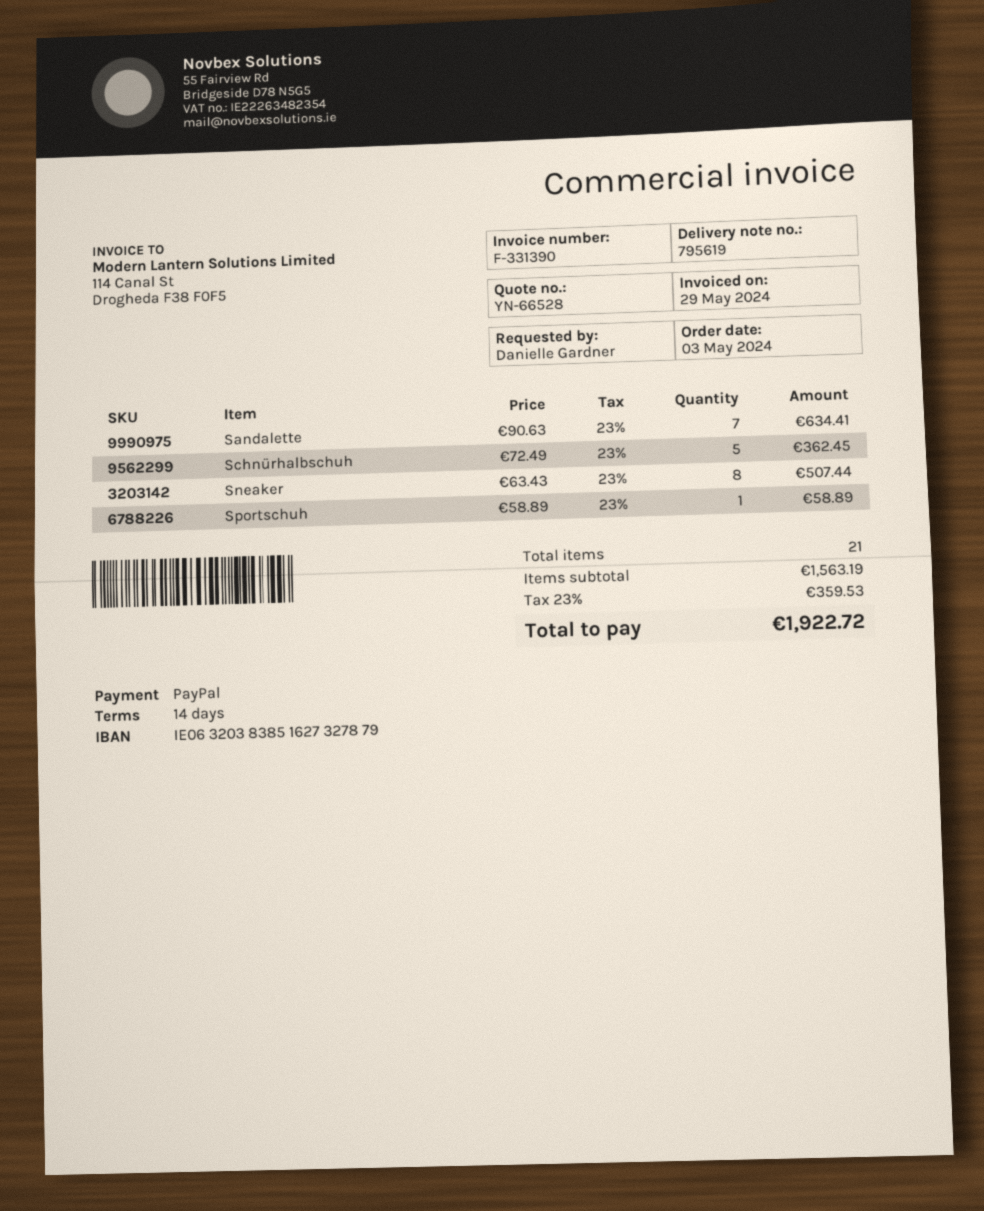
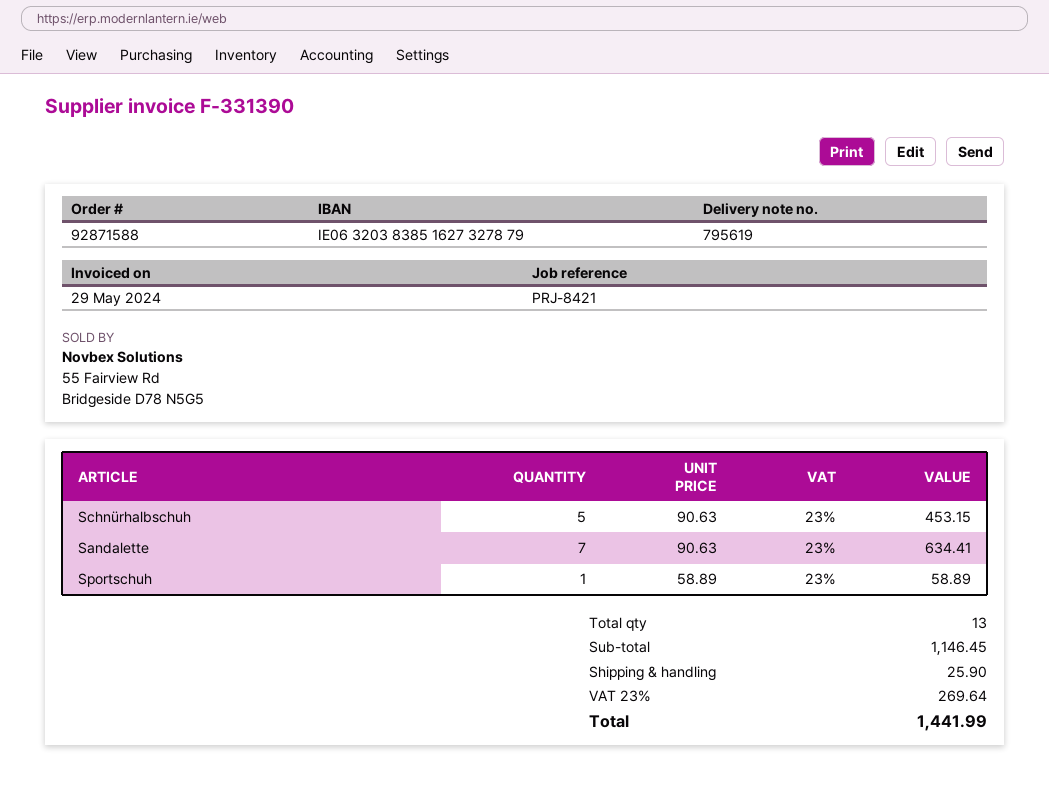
Schnürhalbschuh: 5 x 72.49 = 362.45 -> 5 x 90.63 = 453.15
Sneaker: 8 x 63.43 = 507.44 -> none
total quantity: 21 -> 13
subtotal: 1563.19 -> 1146.45
shipping: none -> 25.90
tax: 23% = 359.53 -> 23% = 269.64
total: 1922.72 -> 1441.99

